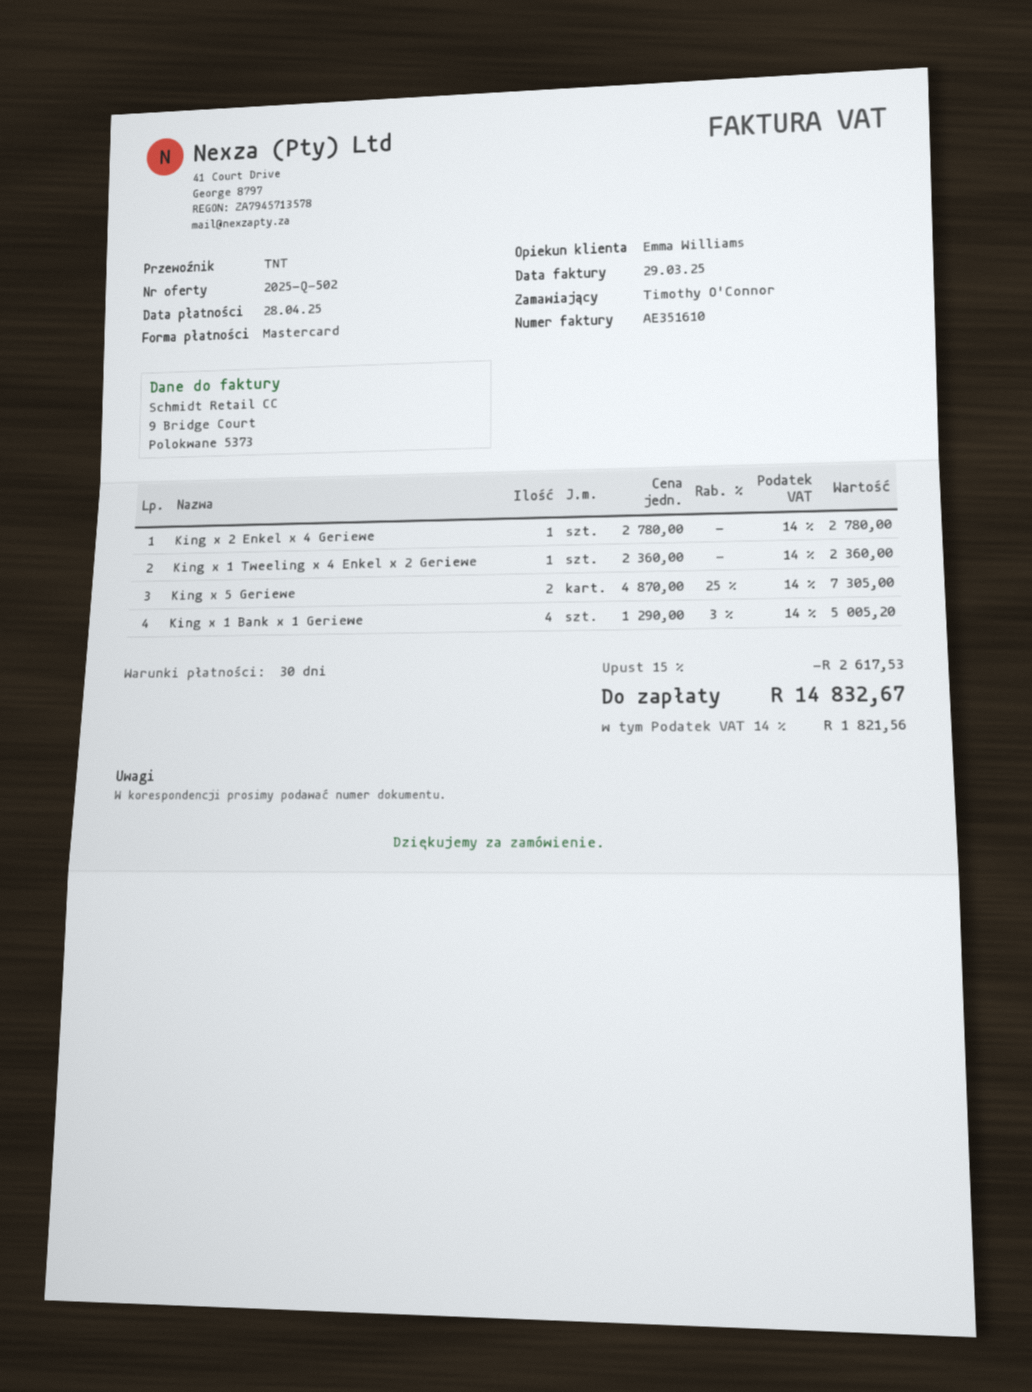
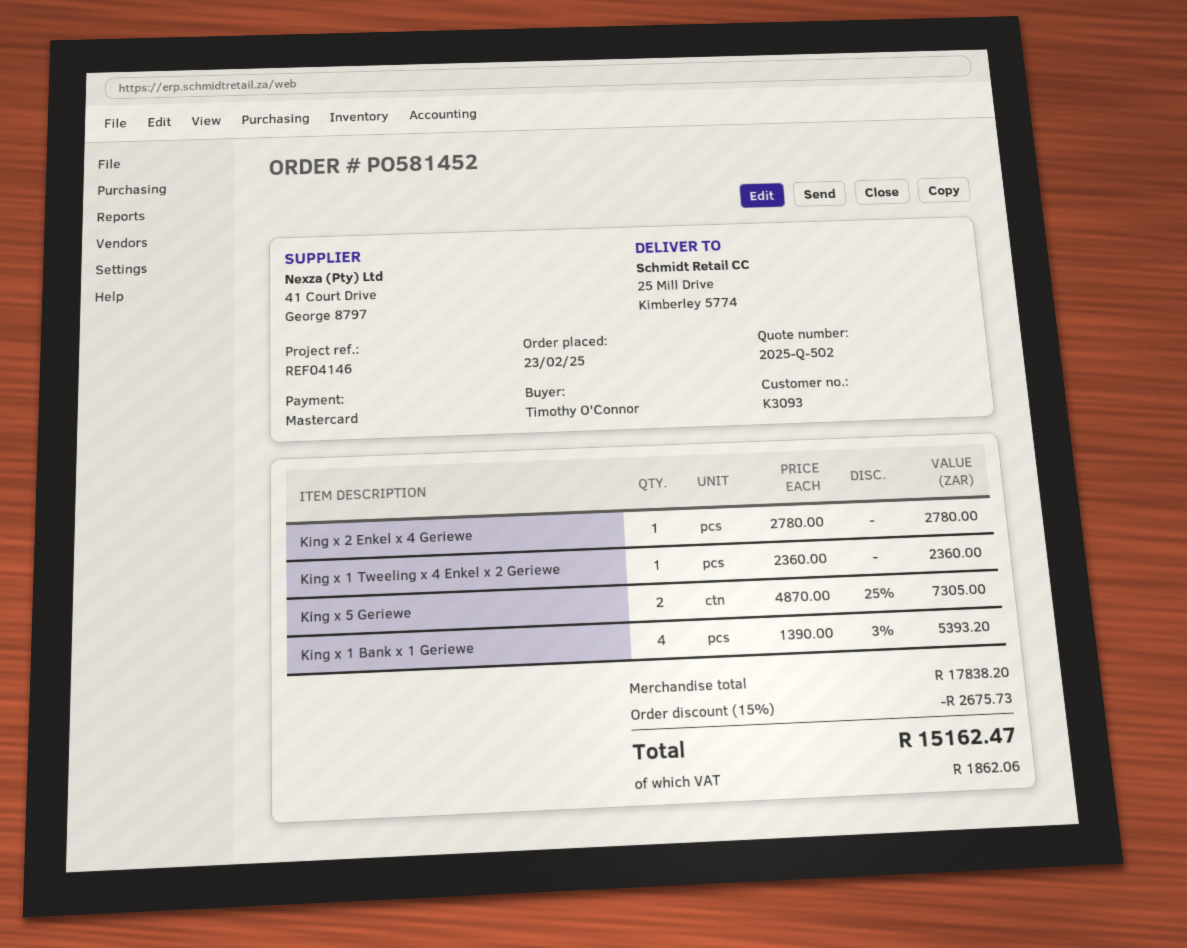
King x 1 Bank x 1 Geriewe: 4 x 1290.00 - 3% = 5005.20 -> 4 x 1390.00 - 3% = 5393.20
discount: 15% = 2617.53 -> 15% = 2675.73
tax: 1821.56 -> 1862.06
total: 14832.67 -> 15162.47

